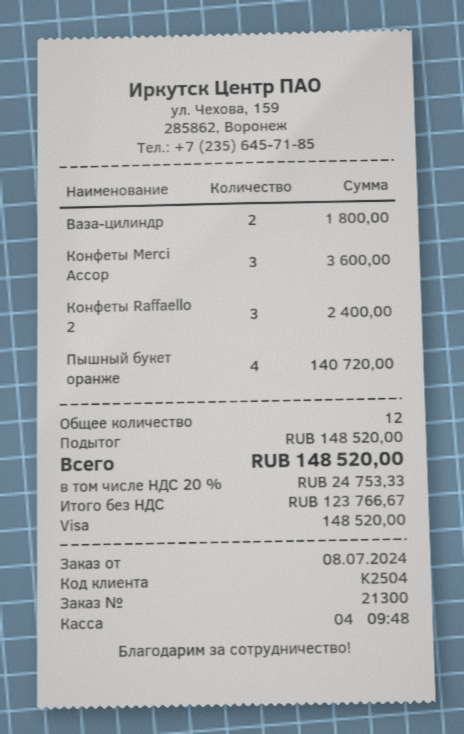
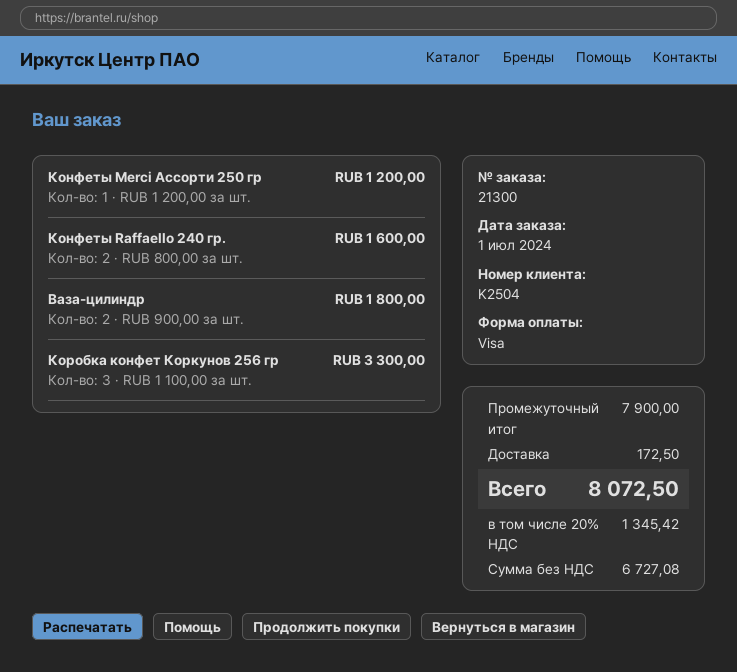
order date: 2024-07-08 -> 2024-07-01
Конфеты Merci Ассор: 3 for 3600.00 -> 1 for 1200.00
Конфеты Raffaello 2: 3 for 2400.00 -> 2 for 1600.00
Пышный букет оранже: 4 for 140720.00 -> none
Коробка конфет Коркунов 256 гр: none -> 3 for 3300.00
subtotal: 148520.00 -> 7900.00
shipping: none -> 172.50
net: 123766.67 -> 6727.08
tax: 20% = 24753.33 -> 20% = 1345.42
total: 148520.00 -> 8072.50

